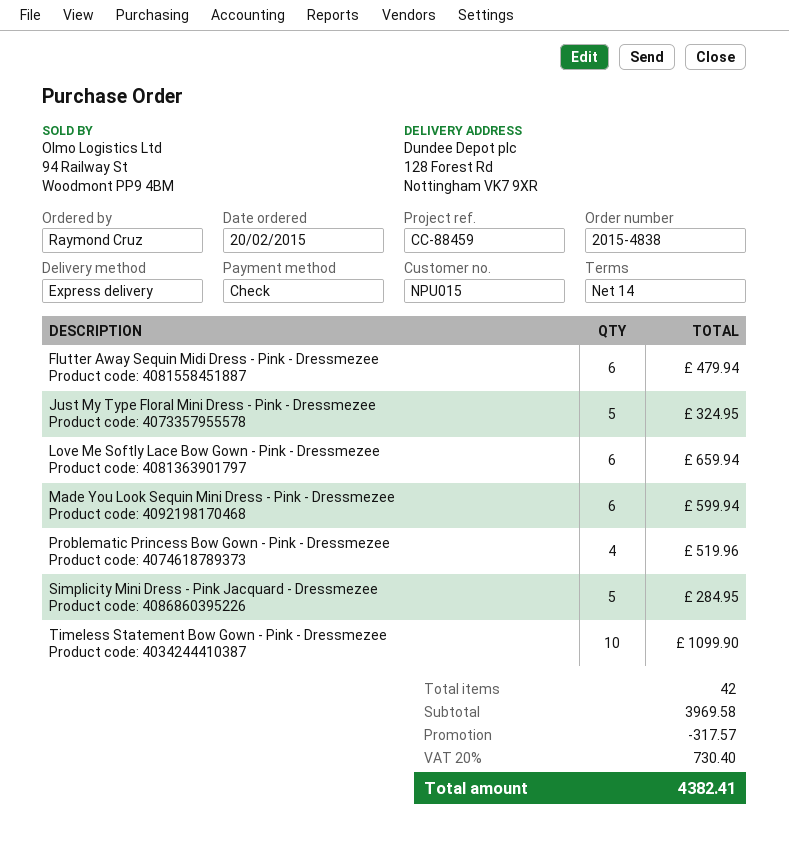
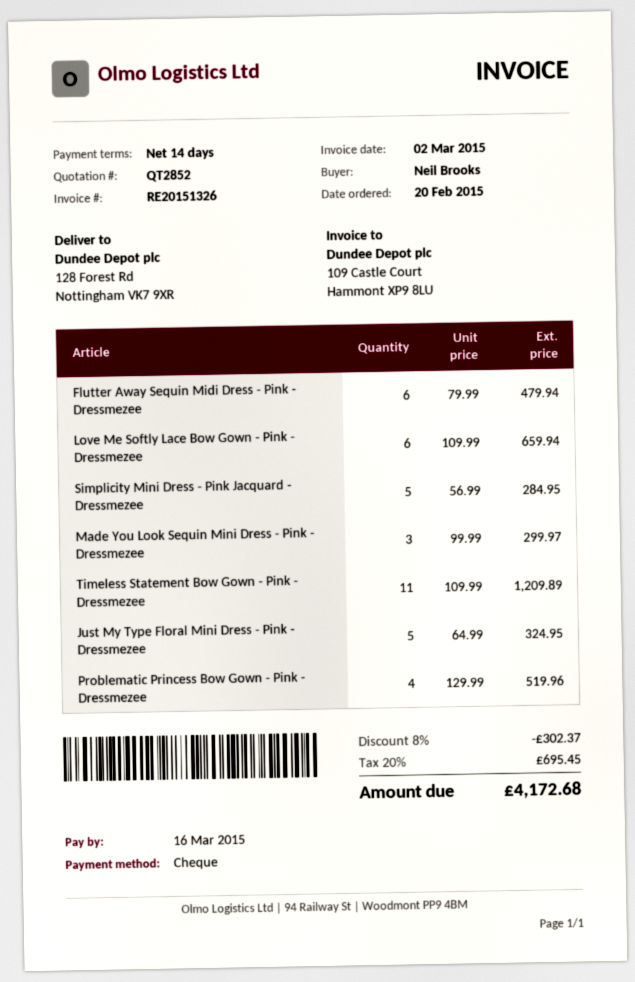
ordered by: Raymond Cruz -> Neil Brooks
Made You Look Sequin Mini Dress - Pink - Dressmezee: 6 for 599.94 -> 3 for 299.97
Timeless Statement Bow Gown - Pink - Dressmezee: 10 for 1099.90 -> 11 for 1209.89
discount: 317.57 -> 302.37
tax: 20% = 730.40 -> 20% = 695.45
total: 4382.41 -> 4172.68

